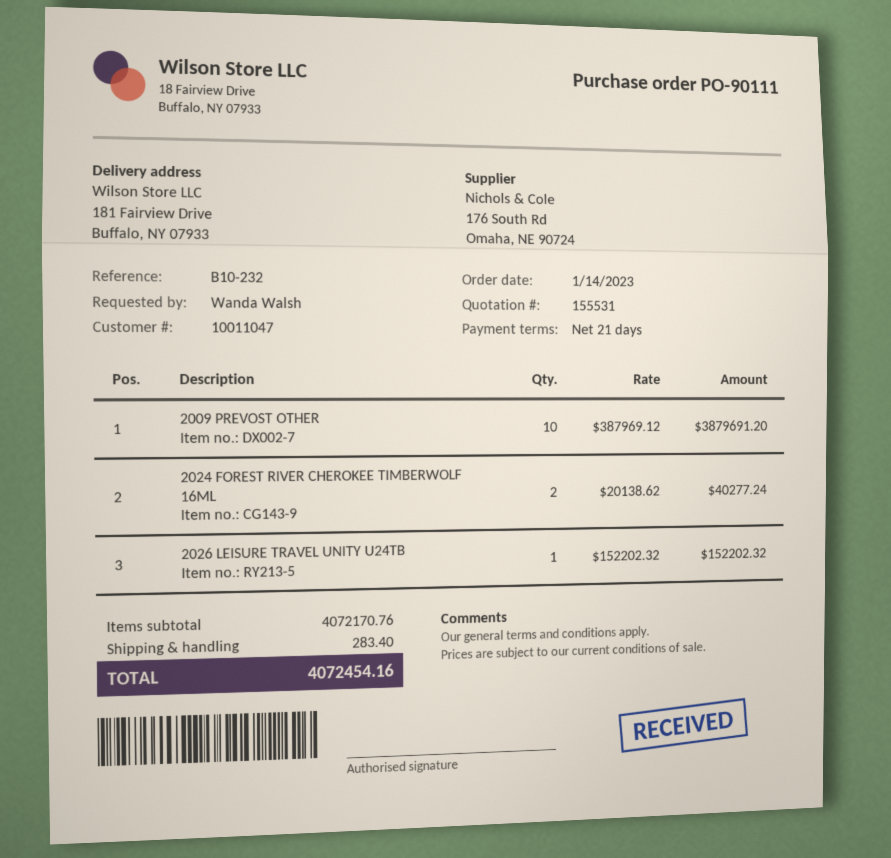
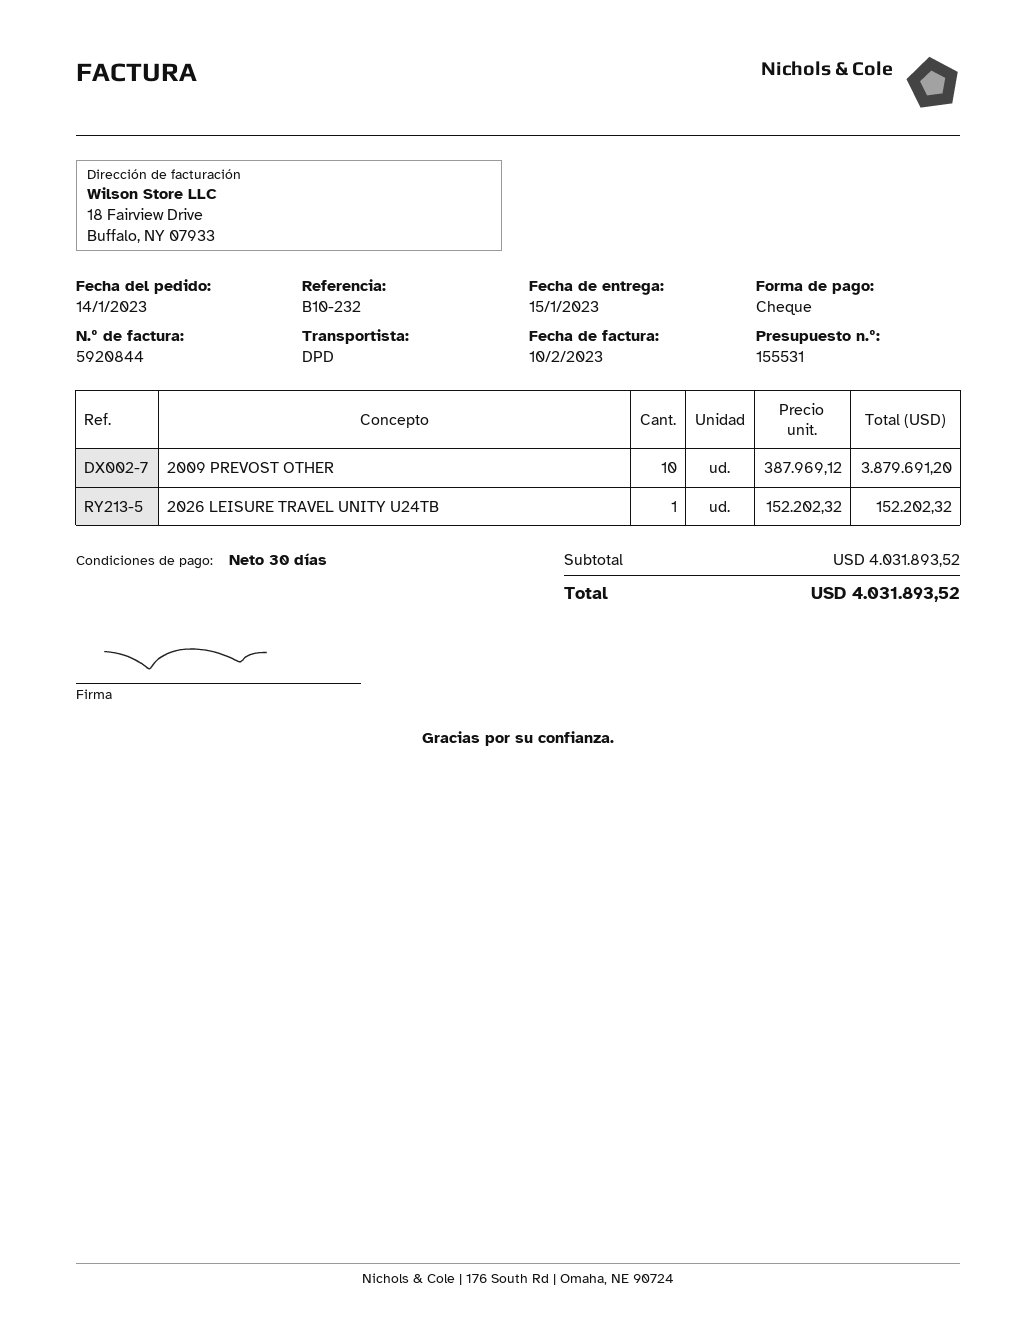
payment terms: 21 days -> 30 days
2024 FOREST RIVER CHEROKEE TIMBERWOLF 16ML: 2 x 20138.62 = 40277.24 -> none
subtotal: 4072170.76 -> 4031893.52
shipping: 283.40 -> none
total: 4072454.16 -> 4031893.52

